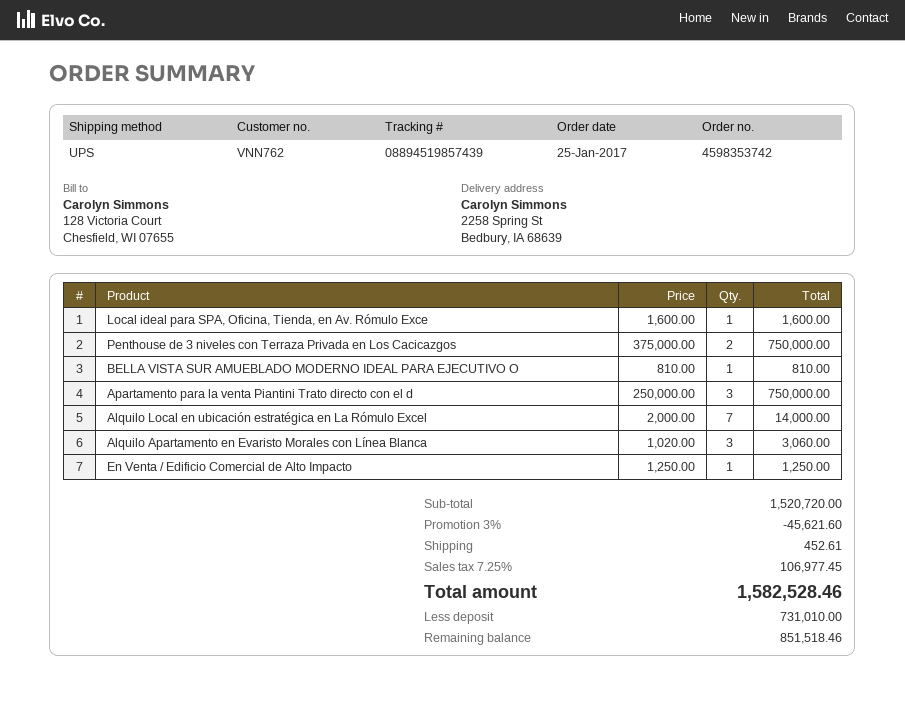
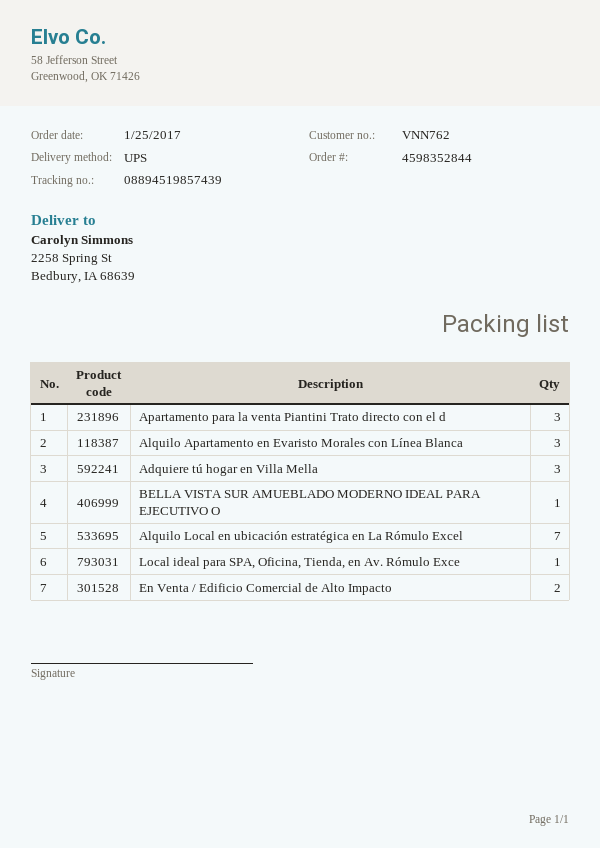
order number: 4598353742 -> 4598352844
Penthouse de 3 niveles con Terraza Privada en Los Cacicazgos: 2 -> none
En Venta / Edificio Comercial de Alto Impacto: 1 -> 2
Adquiere tú hogar en Villa Mella: none -> 3

